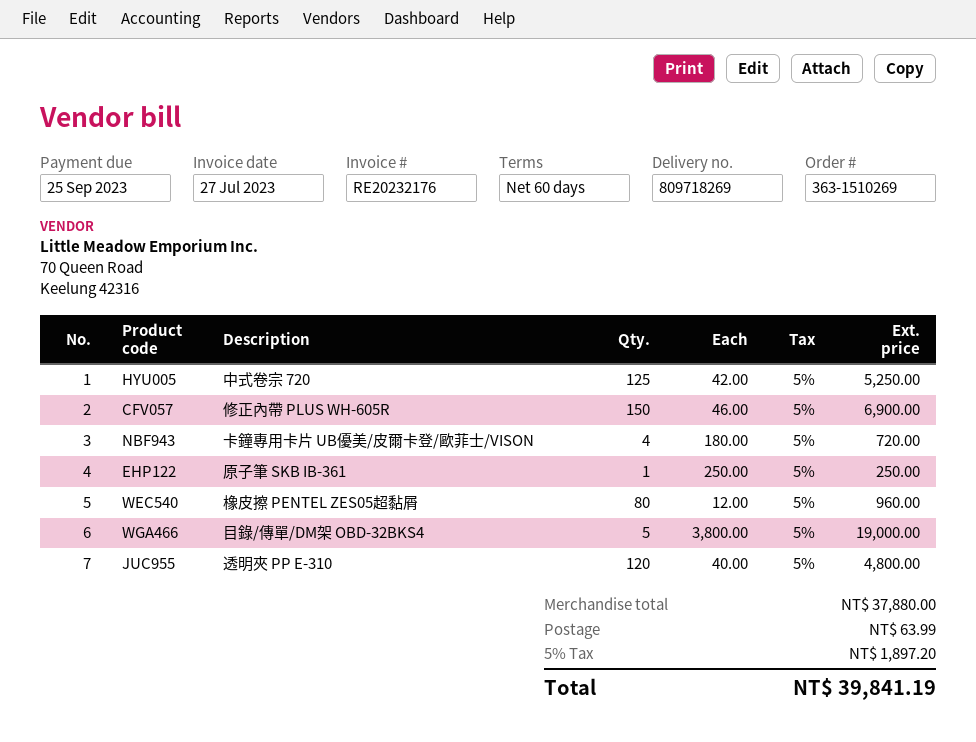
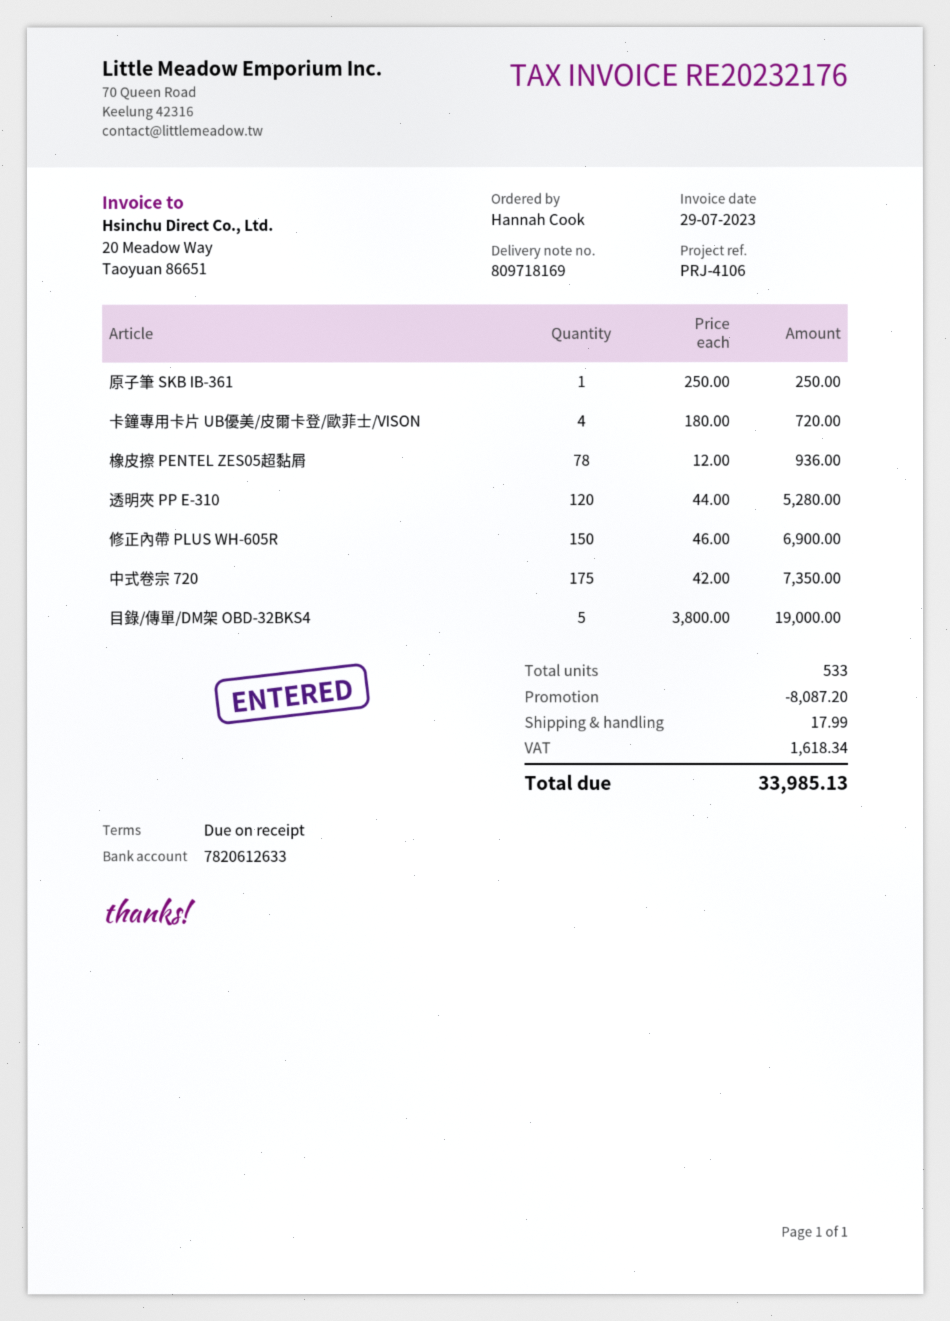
delivery note number: 809718269 -> 809718169
invoice date: 2023-07-27 -> 2023-07-29
payment terms: 60 days -> on receipt
中式卷宗 720: 125 x 42.00 = 5250.00 -> 175 x 42.00 = 7350.00
橡皮擦 PENTEL ZES05超黏屑: 80 x 12.00 = 960.00 -> 78 x 12.00 = 936.00
透明夾 PP E-310: 120 x 40.00 = 4800.00 -> 120 x 44.00 = 5280.00
discount: none -> 8087.20
shipping: 63.99 -> 17.99
tax: 1897.20 -> 1618.34
total: 39841.19 -> 33985.13

